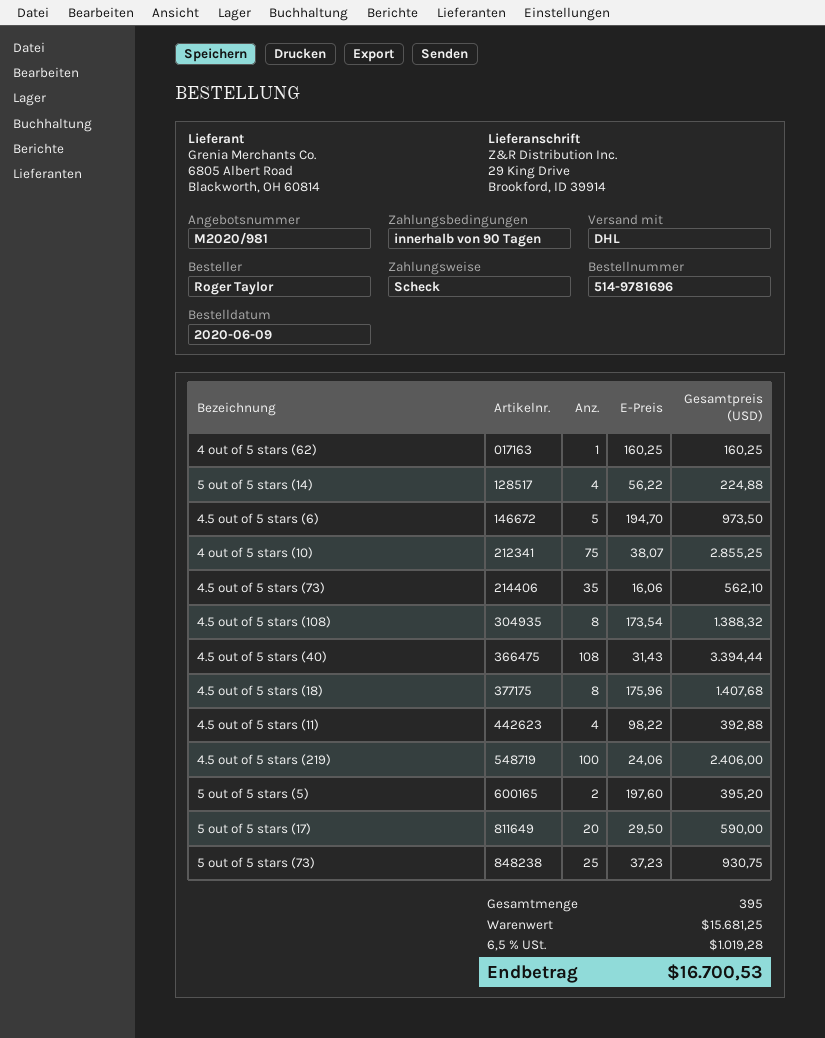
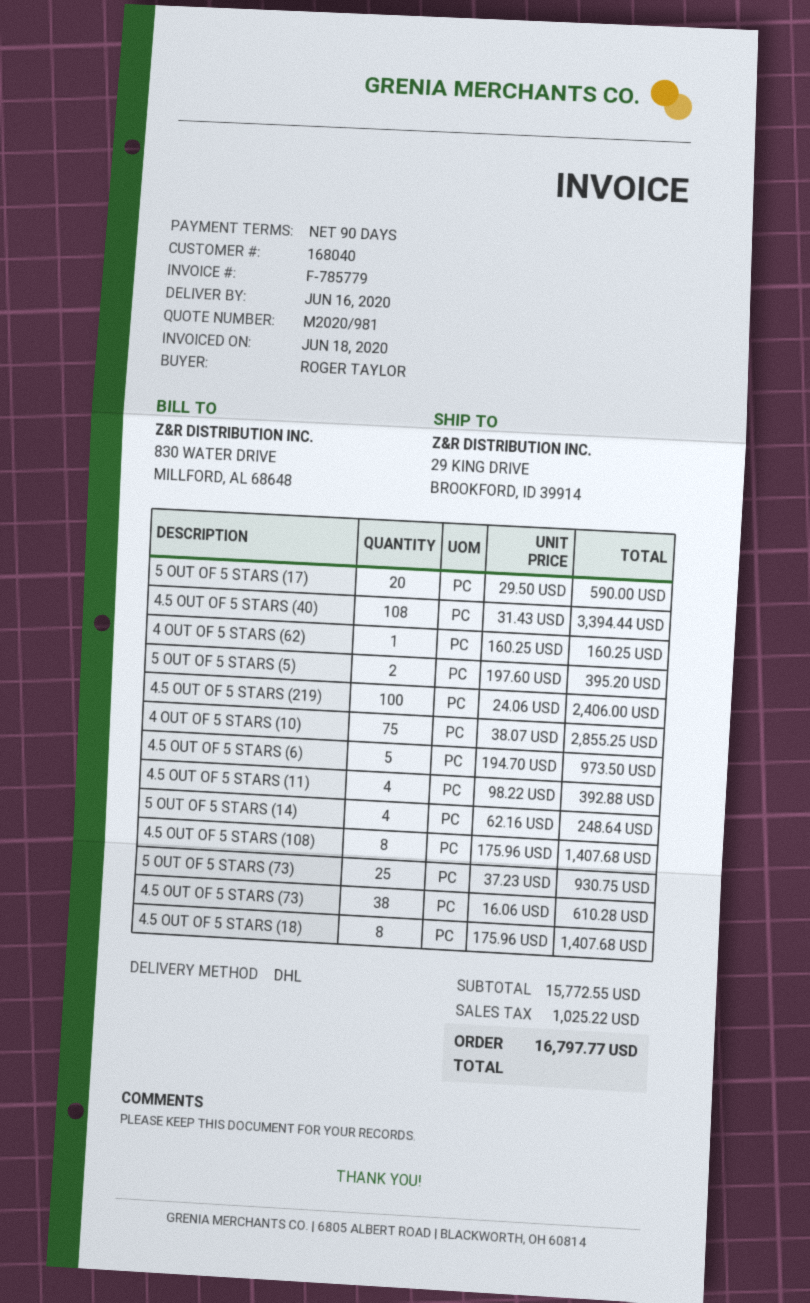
5 out of 5 stars (14): 4 x 56.22 = 224.88 -> 4 x 62.16 = 248.64
4.5 out of 5 stars (73): 35 x 16.06 = 562.10 -> 38 x 16.06 = 610.28
4.5 out of 5 stars (108): 8 x 173.54 = 1388.32 -> 8 x 175.96 = 1407.68
subtotal: 15681.25 -> 15772.55
tax: 1019.28 -> 1025.22
total: 16700.53 -> 16797.77

